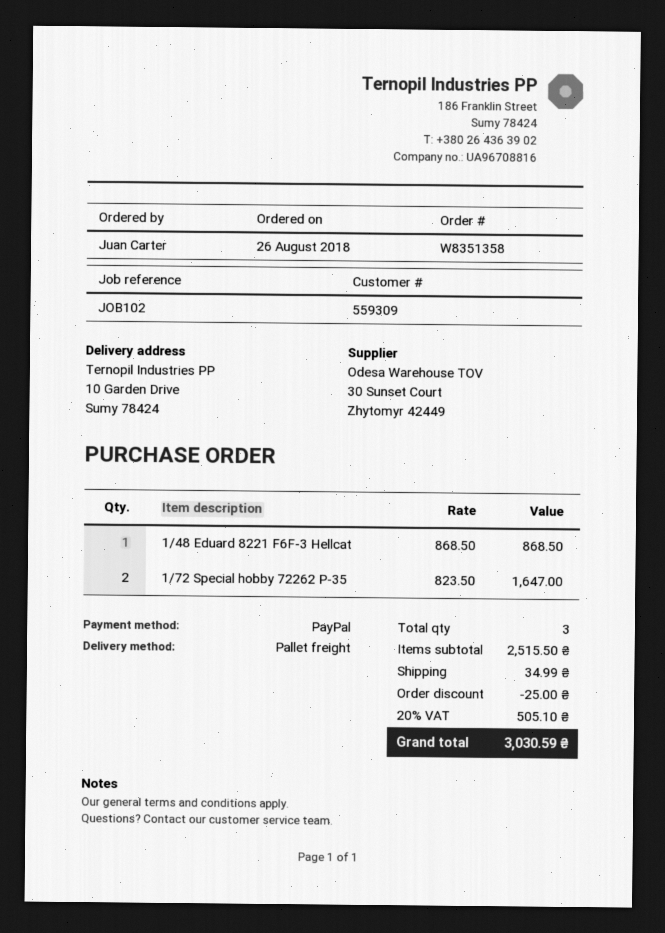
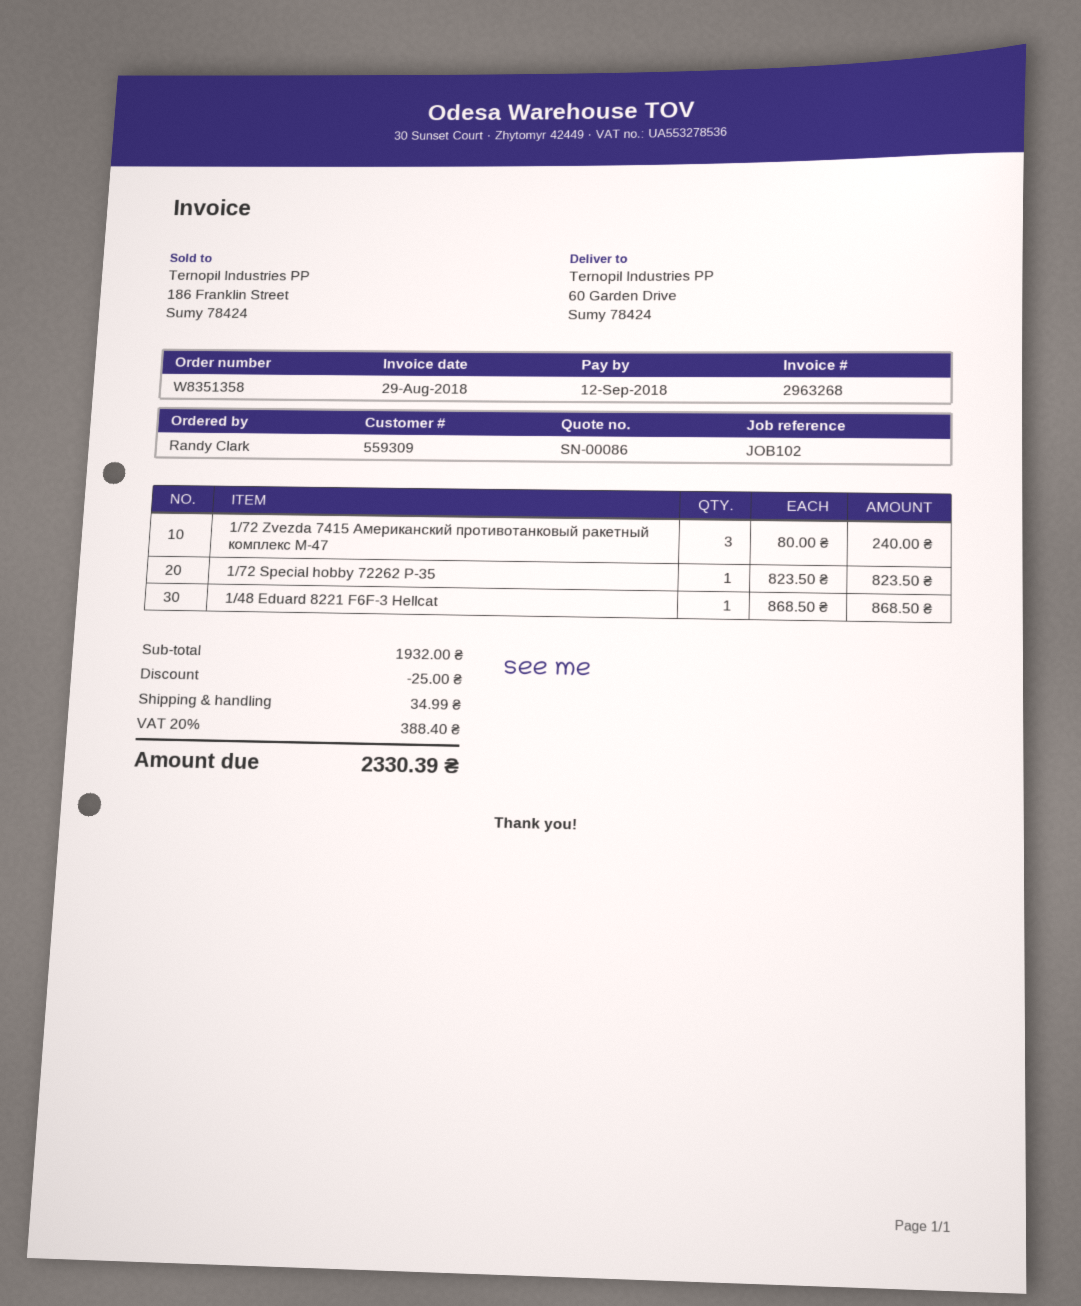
ordered by: Juan Carter -> Randy Clark
ship to: 10 Garden Drive, Sumy 78424 -> 60 Garden Drive, Sumy 78424
1/72 Special hobby 72262 P-35: 2 x 823.50 = 1647.00 -> 1 x 823.50 = 823.50
1/72 Zvezda 7415 Американский противотанковый ракетный комплекс М-47: none -> 3 x 80.00 = 240.00
subtotal: 2515.50 -> 1932.00
tax: 20% = 505.10 -> 20% = 388.40
total: 3030.59 -> 2330.39

